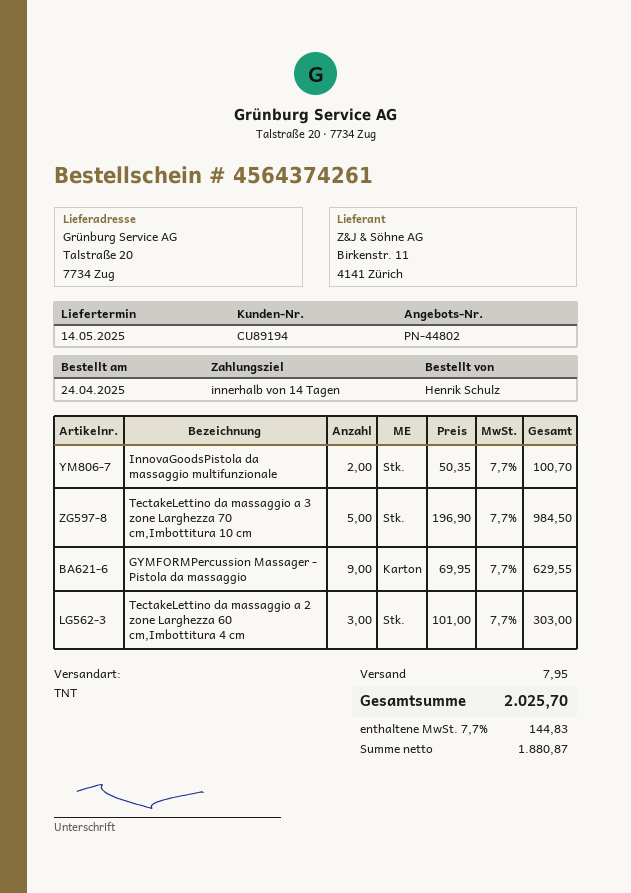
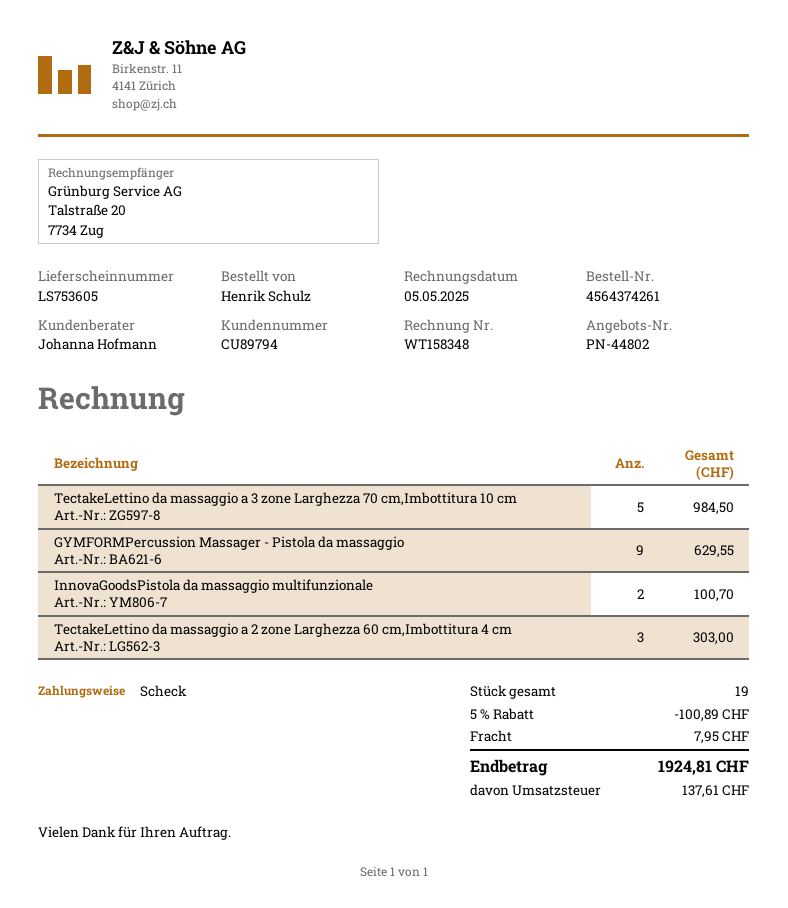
customer number: CU89194 -> CU89794
discount: none -> 5% = 100.89
tax: 144.83 -> 137.61
total: 2025.70 -> 1924.81

